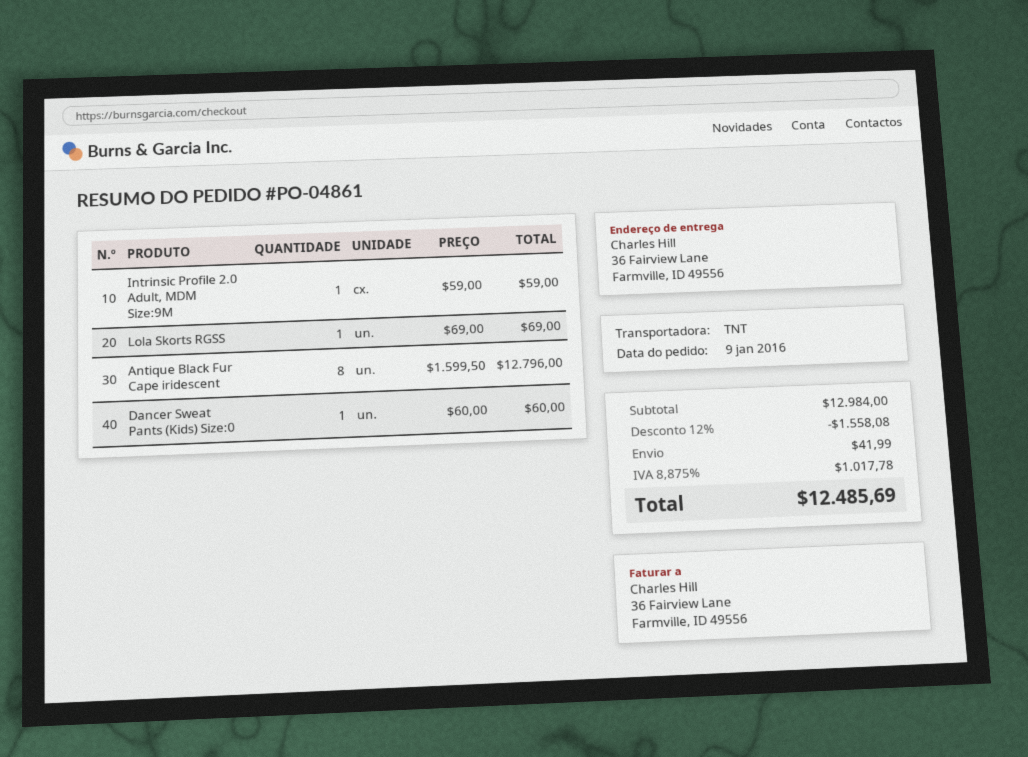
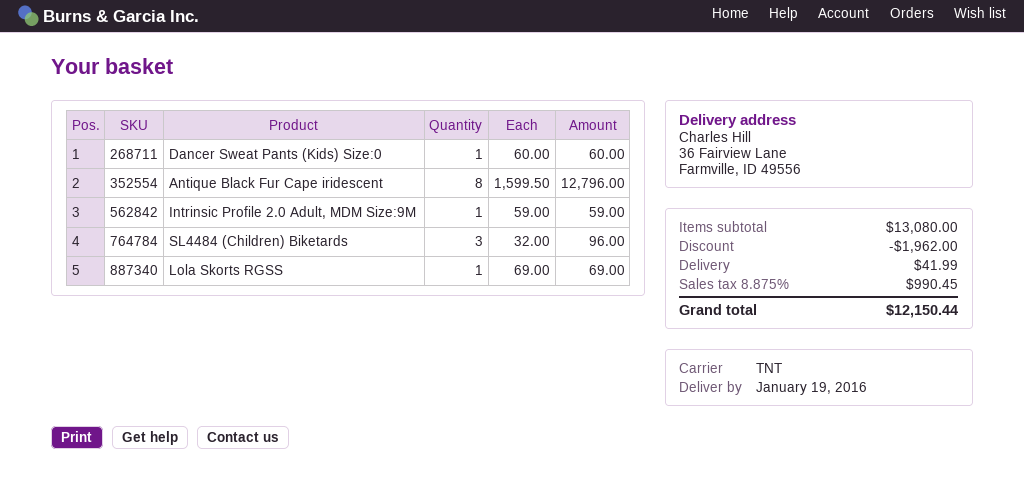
SL4484 (Children) Biketards: none -> 3 x 32.00 = 96.00
subtotal: 12984.00 -> 13080.00
discount: 1558.08 -> 1962.00
tax: 8.875% = 1017.78 -> 8.875% = 990.45
total: 12485.69 -> 12150.44

